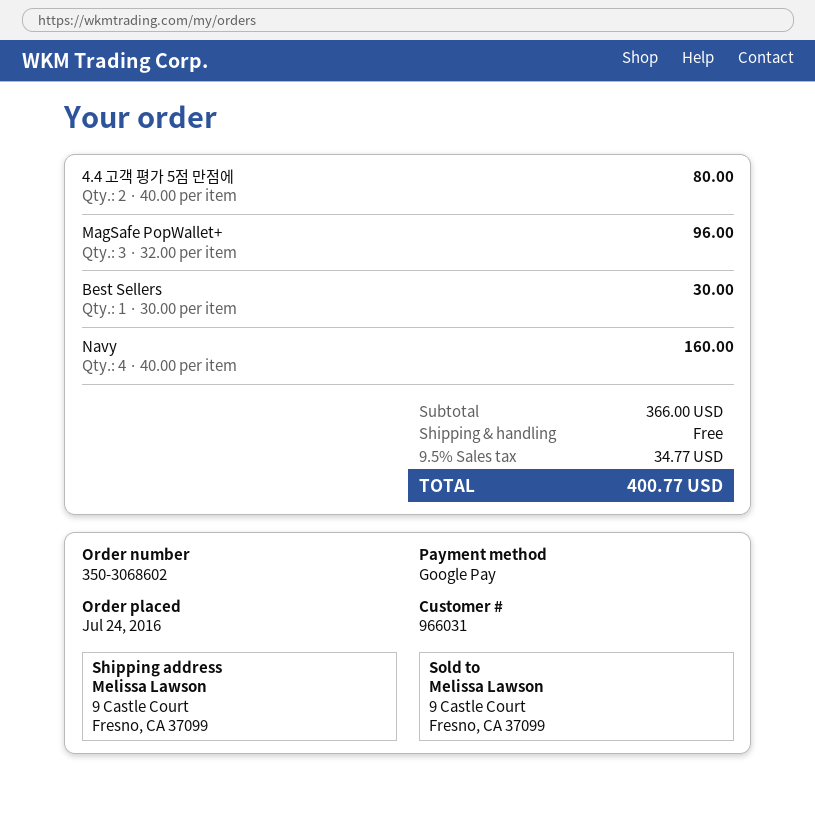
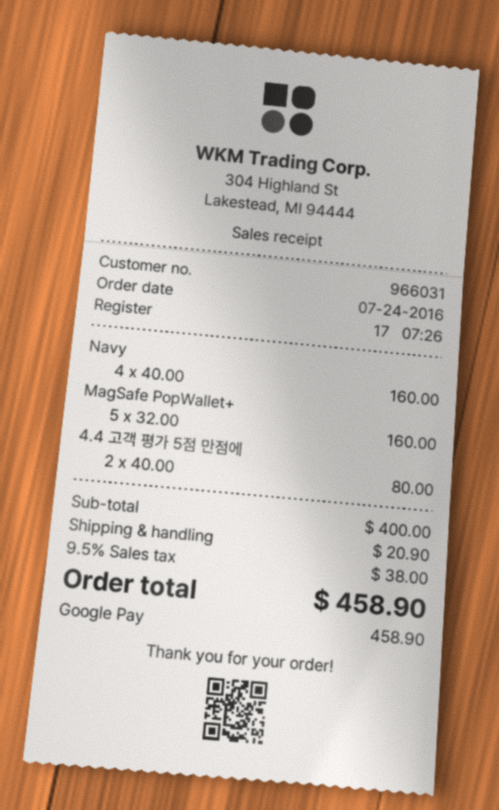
MagSafe PopWallet+: 3 x 32.00 = 96.00 -> 5 x 32.00 = 160.00
Best Sellers: 1 x 30.00 = 30.00 -> none
subtotal: 366.00 -> 400.00
shipping: 0.00 -> 20.90
tax: 9.5% = 34.77 -> 9.5% = 38.00
total: 400.77 -> 458.90

